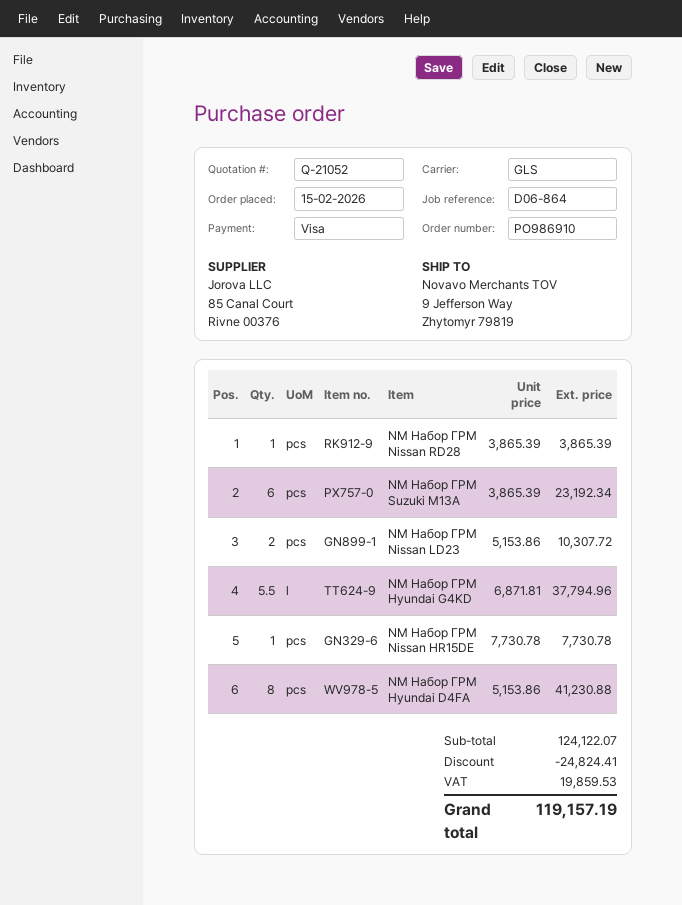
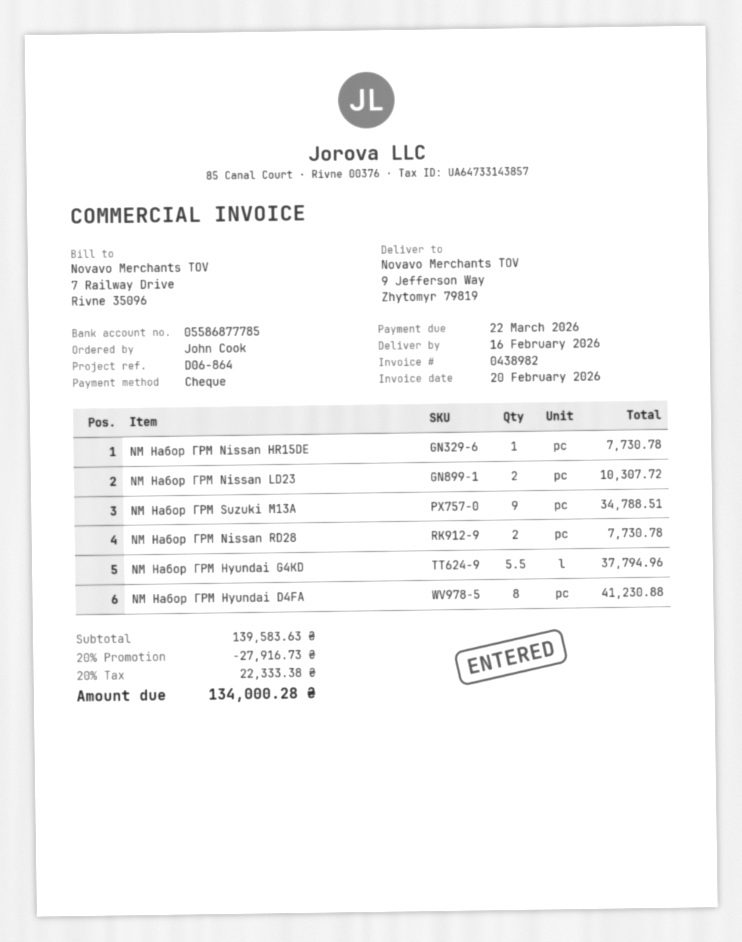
payment method: Visa -> cheque
NM Набор ГРМ Nissan RD28: 1 for 3865.39 -> 2 for 7730.78
NM Набор ГРМ Suzuki M13A: 6 for 23192.34 -> 9 for 34788.51
subtotal: 124122.07 -> 139583.63
discount: 24824.41 -> 27916.73
tax: 19859.53 -> 22333.38
total: 119157.19 -> 134000.28

